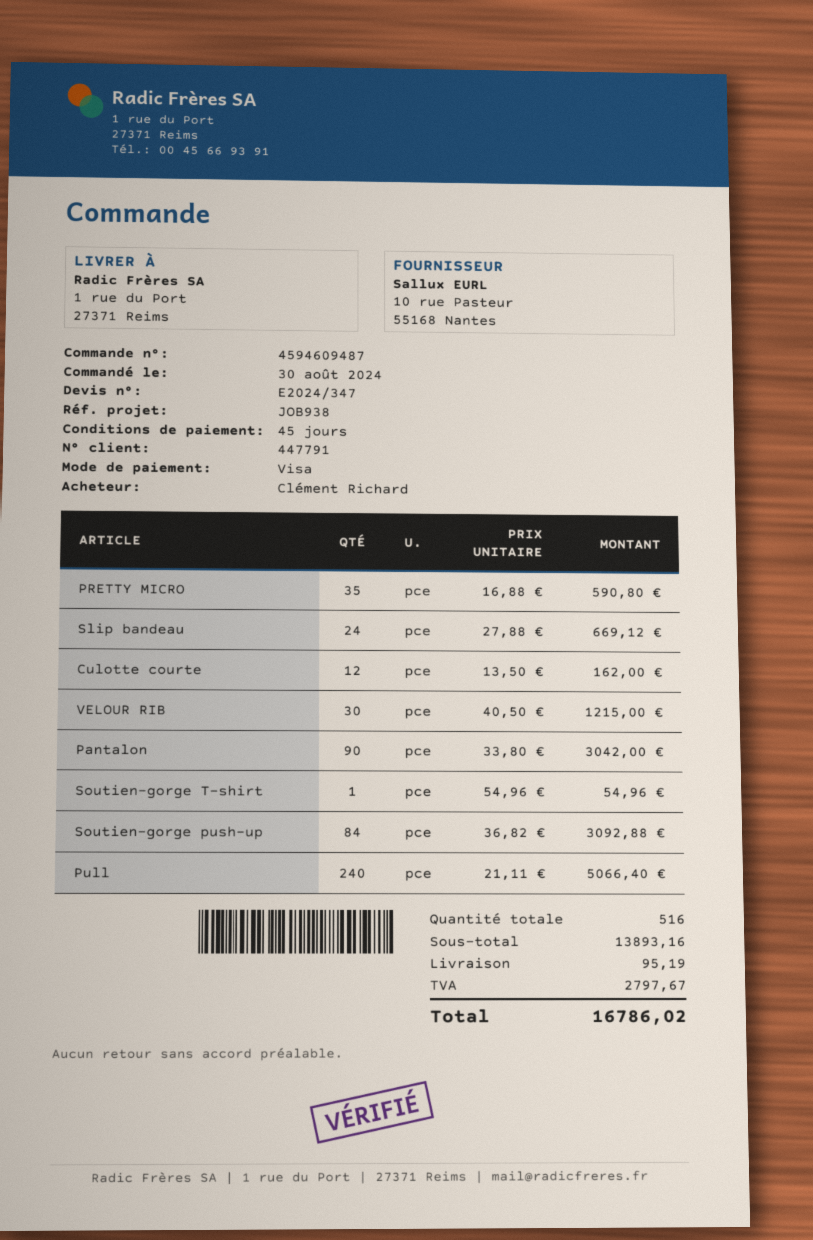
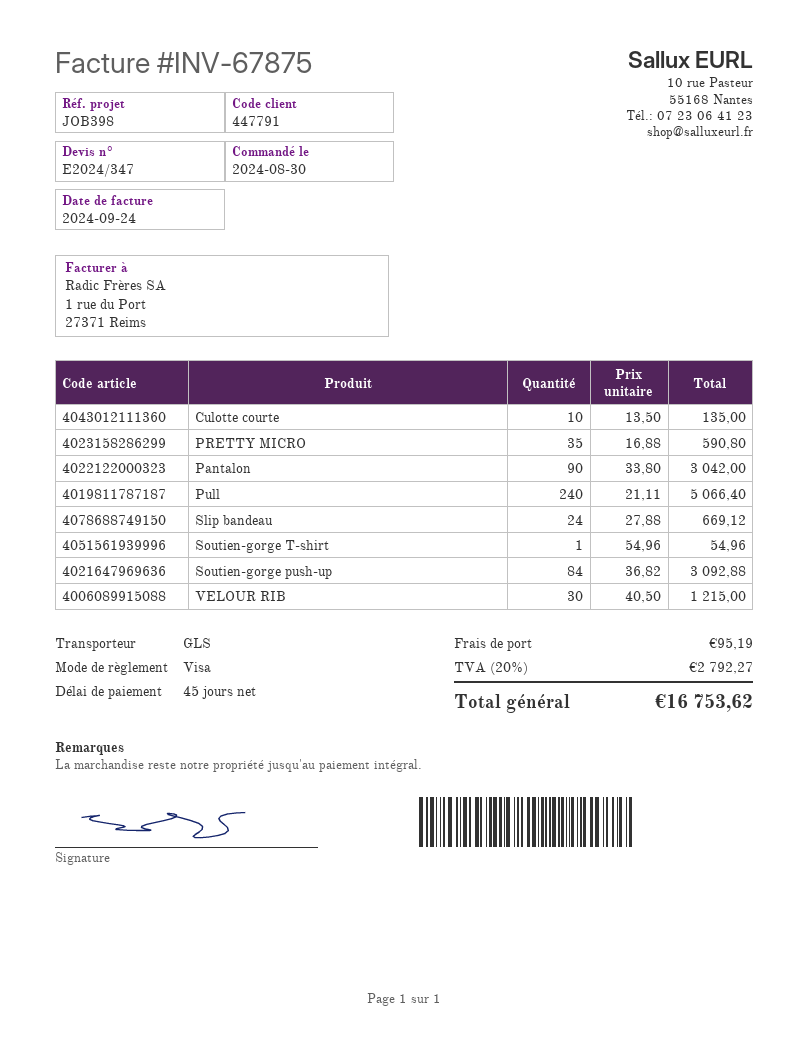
reference: JOB938 -> JOB398
Culotte courte: 12 x 13.50 = 162.00 -> 10 x 13.50 = 135.00
tax: 2797.67 -> 2792.27
total: 16786.02 -> 16753.62

